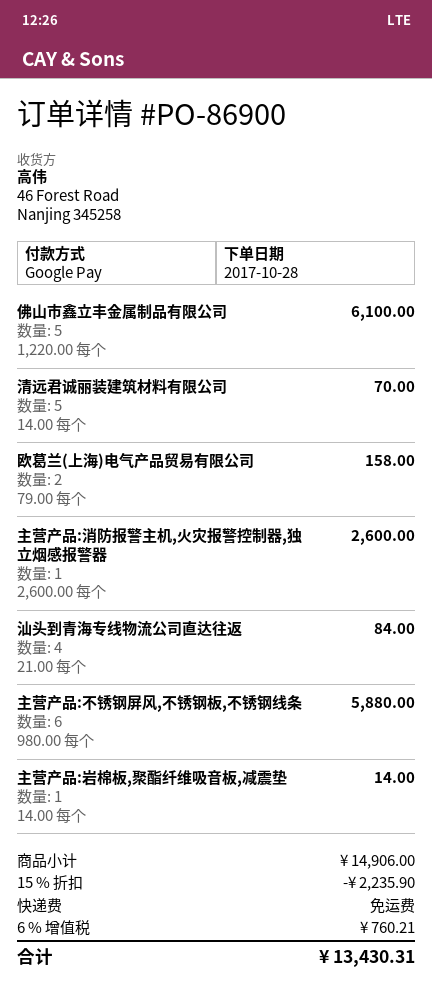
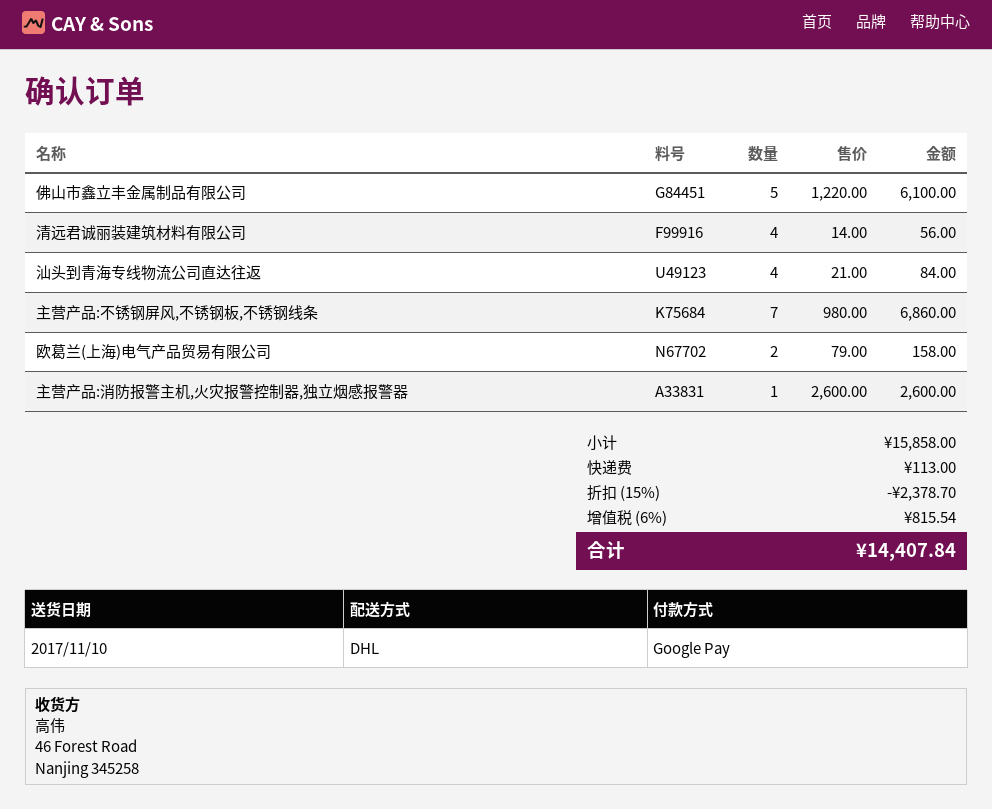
清远君诚丽装建筑材料有限公司: 5 x 14.00 = 70.00 -> 4 x 14.00 = 56.00
主营产品:不锈钢屏风,不锈钢板,不锈钢线条: 6 x 980.00 = 5880.00 -> 7 x 980.00 = 6860.00
主营产品:岩棉板,聚酯纤维吸音板,减震垫: 1 x 14.00 = 14.00 -> none
subtotal: 14906.00 -> 15858.00
discount: 15% = 2235.90 -> 15% = 2378.70
shipping: 0.00 -> 113.00
tax: 6% = 760.21 -> 6% = 815.54
total: 13430.31 -> 14407.84

